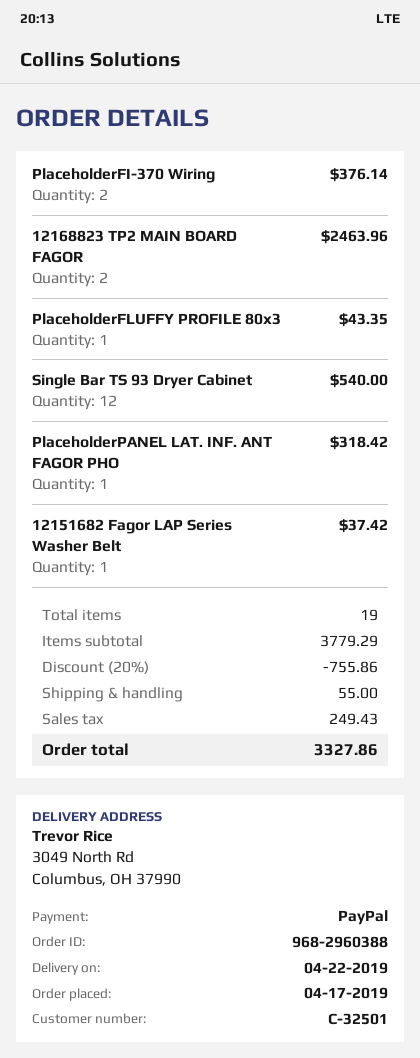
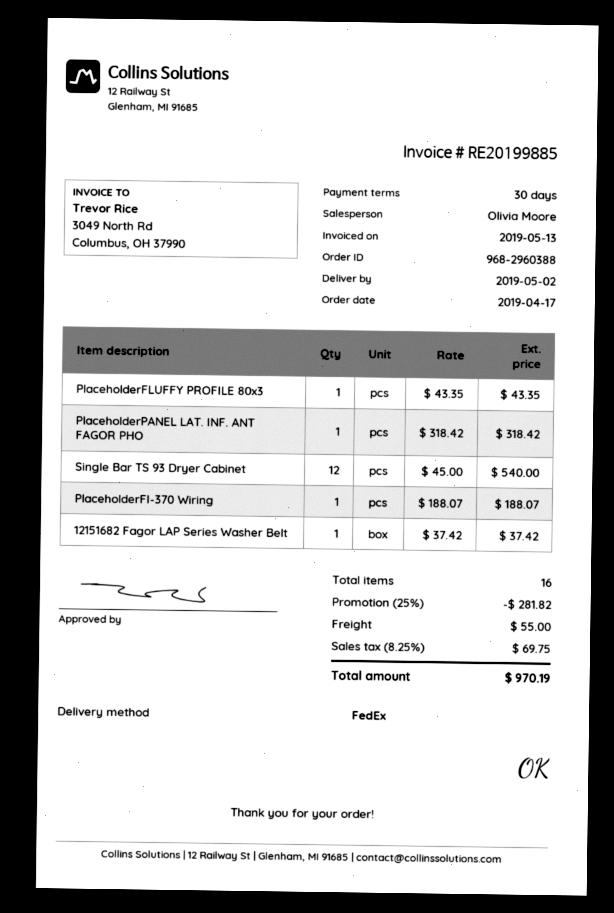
delivery date: 2019-04-22 -> 2019-05-02
PlaceholderFI-370 Wiring: 2 for 376.14 -> 1 for 188.07
12168823 TP2 MAIN BOARD FAGOR: 2 for 2463.96 -> none
total quantity: 19 -> 16
discount: 20% = 755.86 -> 25% = 281.82
tax: 249.43 -> 69.75
total: 3327.86 -> 970.19

